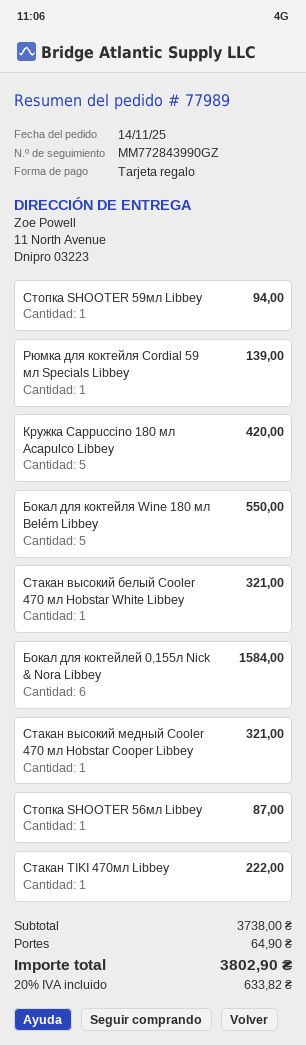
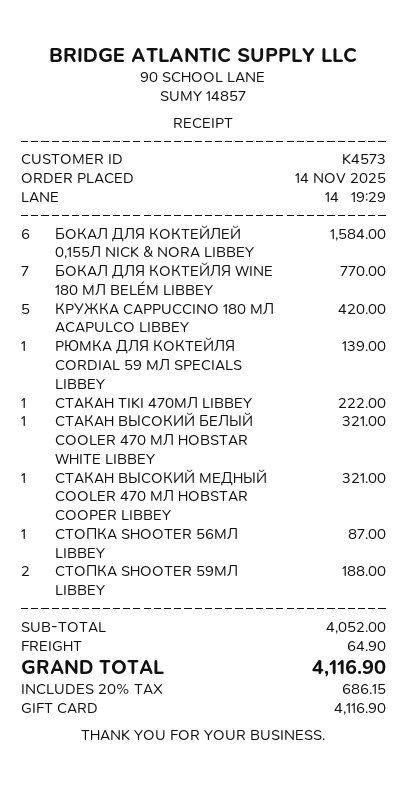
Стопка SHOOTER 59мл Libbey: 1 for 94.00 -> 2 for 188.00
Бокал для коктейля Wine 180 мл Belém Libbey: 5 for 550.00 -> 7 for 770.00
subtotal: 3738.00 -> 4052.00
tax: 20% = 633.82 -> 20% = 686.15
total: 3802.90 -> 4116.90

